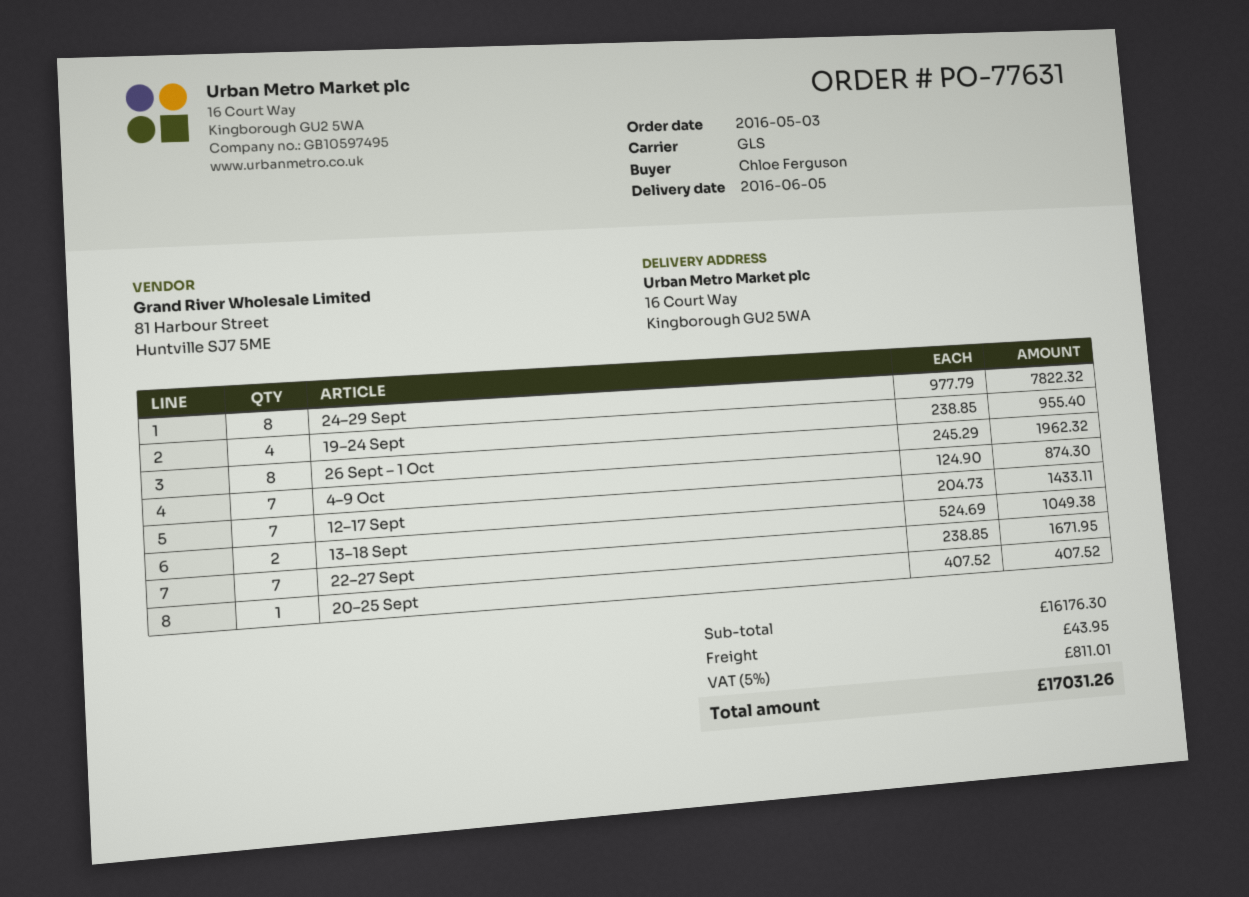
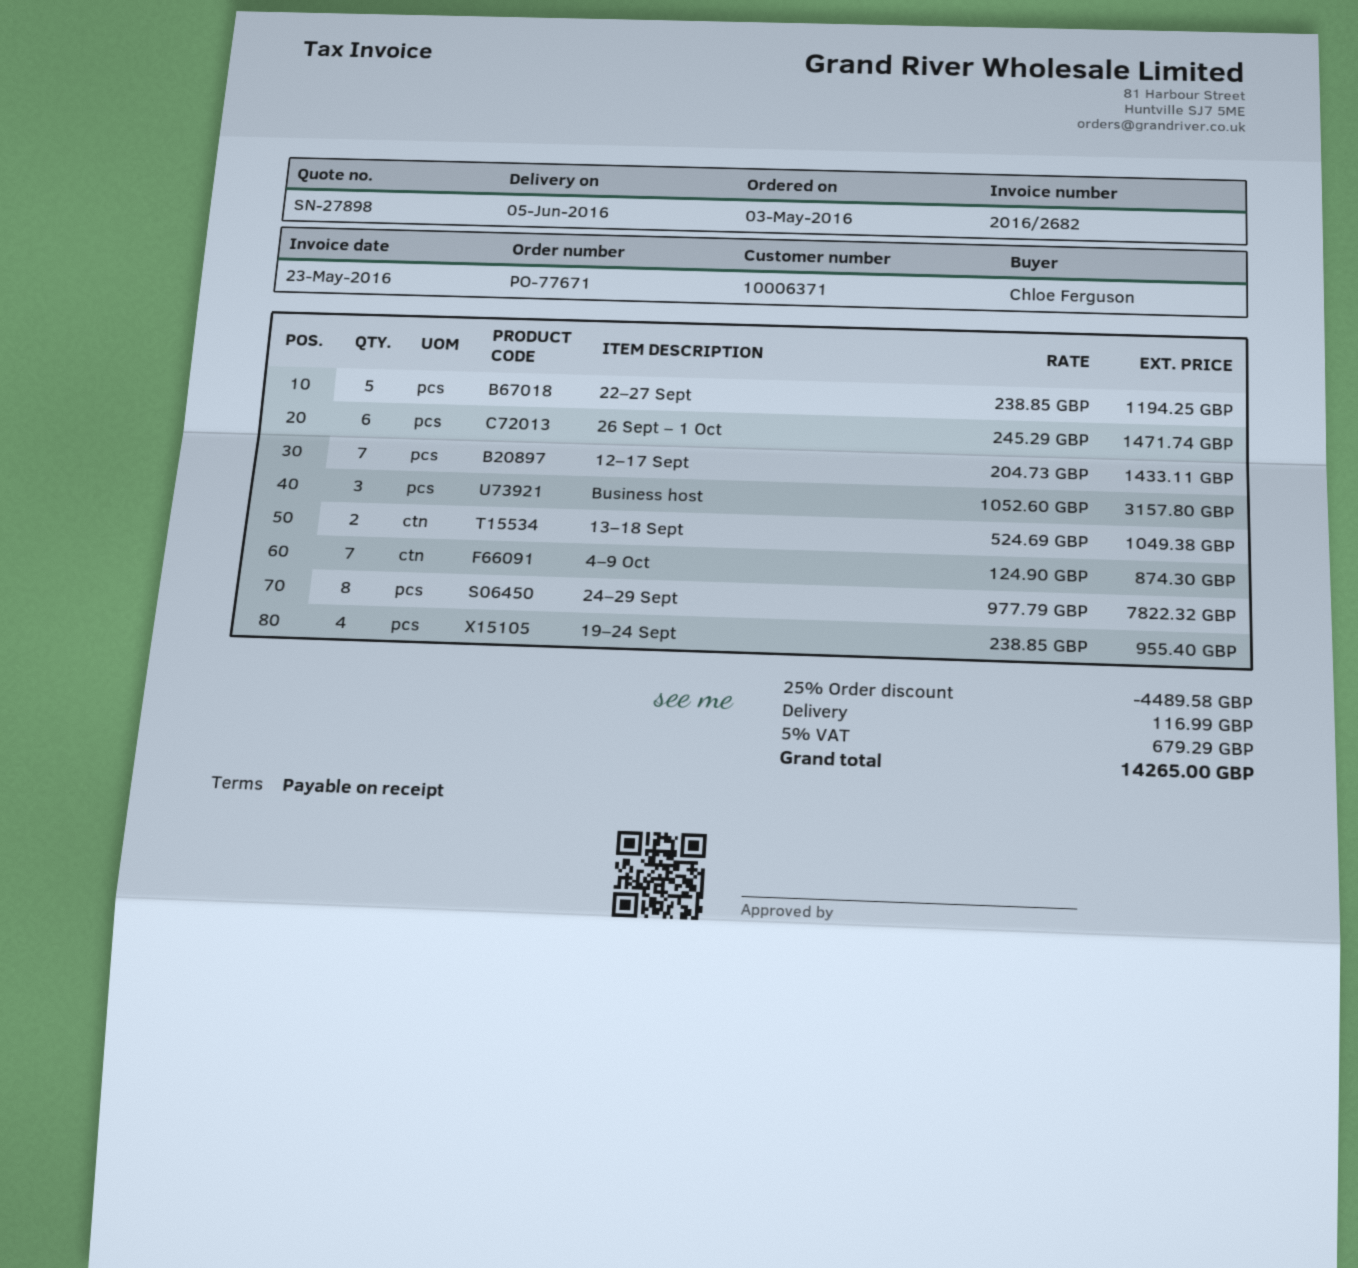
order number: PO-77631 -> PO-77671
26 Sept – 1 Oct: 8 x 245.29 = 1962.32 -> 6 x 245.29 = 1471.74
22–27 Sept: 7 x 238.85 = 1671.95 -> 5 x 238.85 = 1194.25
20–25 Sept: 1 x 407.52 = 407.52 -> none
Business host: none -> 3 x 1052.60 = 3157.80
discount: none -> 25% = 4489.58
shipping: 43.95 -> 116.99
tax: 5% = 811.01 -> 5% = 679.29
total: 17031.26 -> 14265.00

